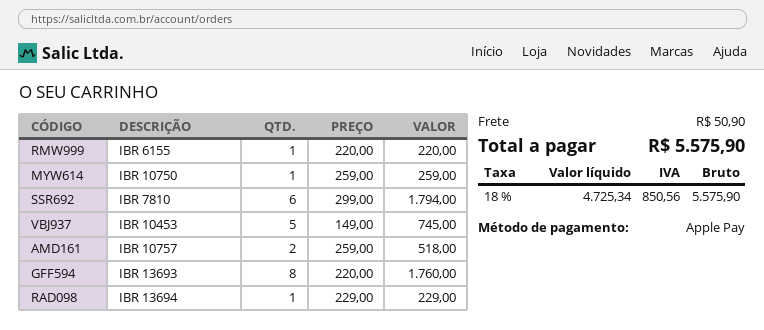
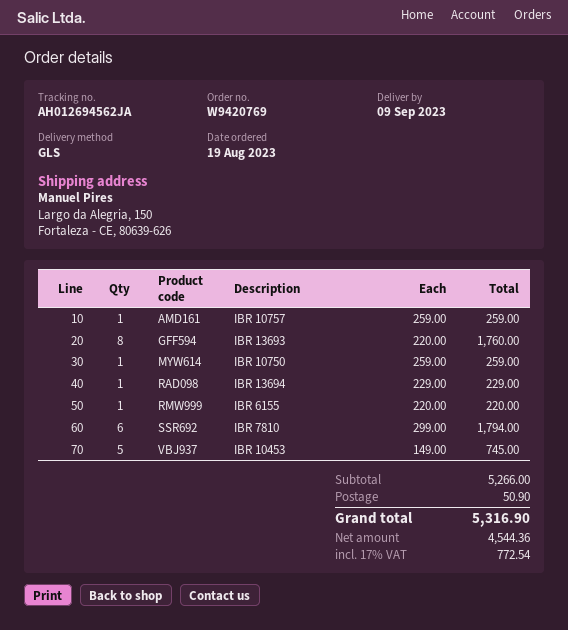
IBR 10757: 2 x 259.00 = 518.00 -> 1 x 259.00 = 259.00
net: 4725.34 -> 4544.36
tax: 18% = 850.56 -> 17% = 772.54
total: 5575.90 -> 5316.90

